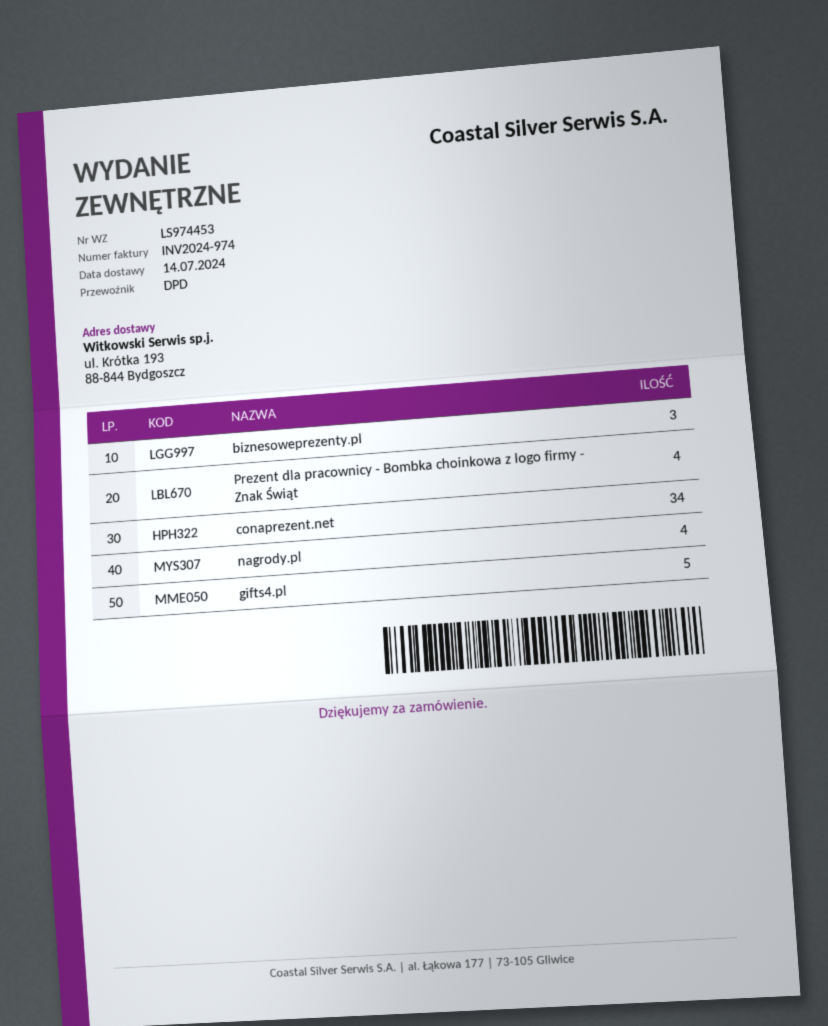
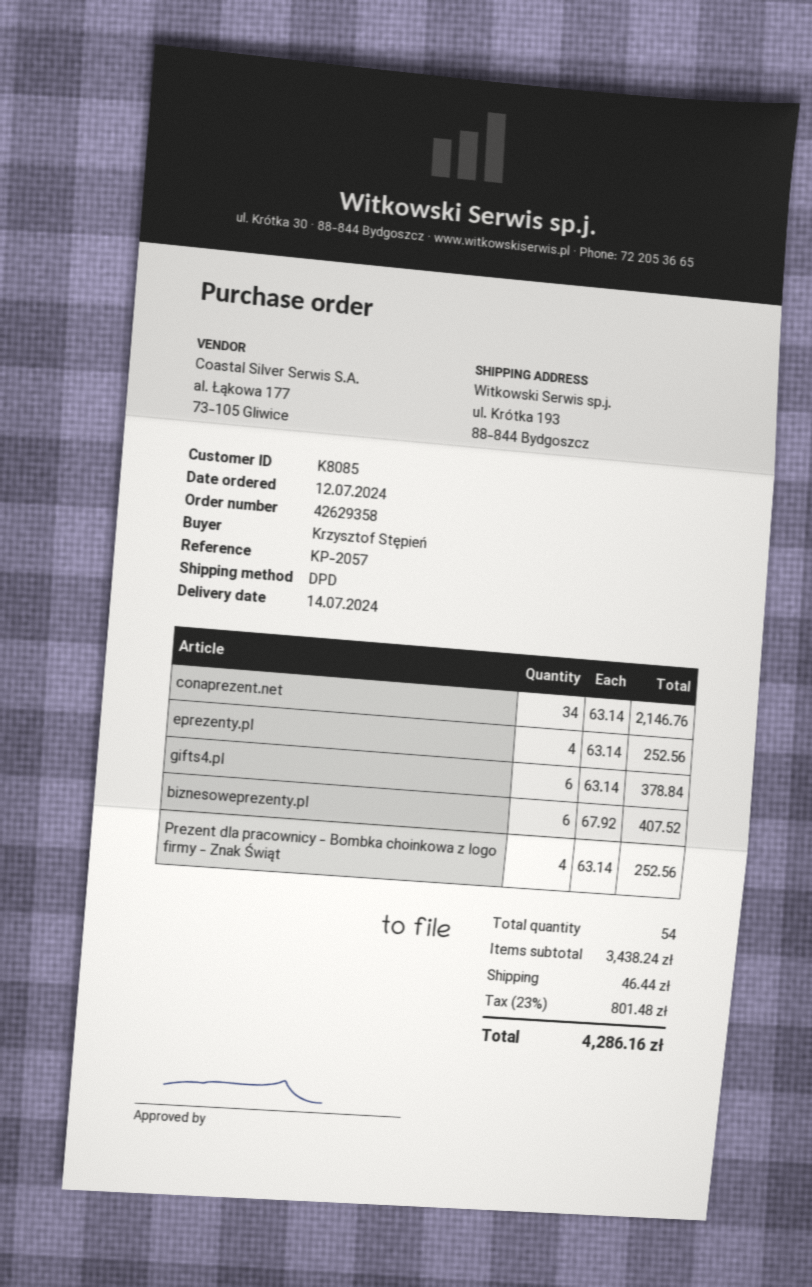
biznesoweprezenty.pl: 3 -> 6
nagrody.pl: 4 -> none
gifts4.pl: 5 -> 6
eprezenty.pl: none -> 4

